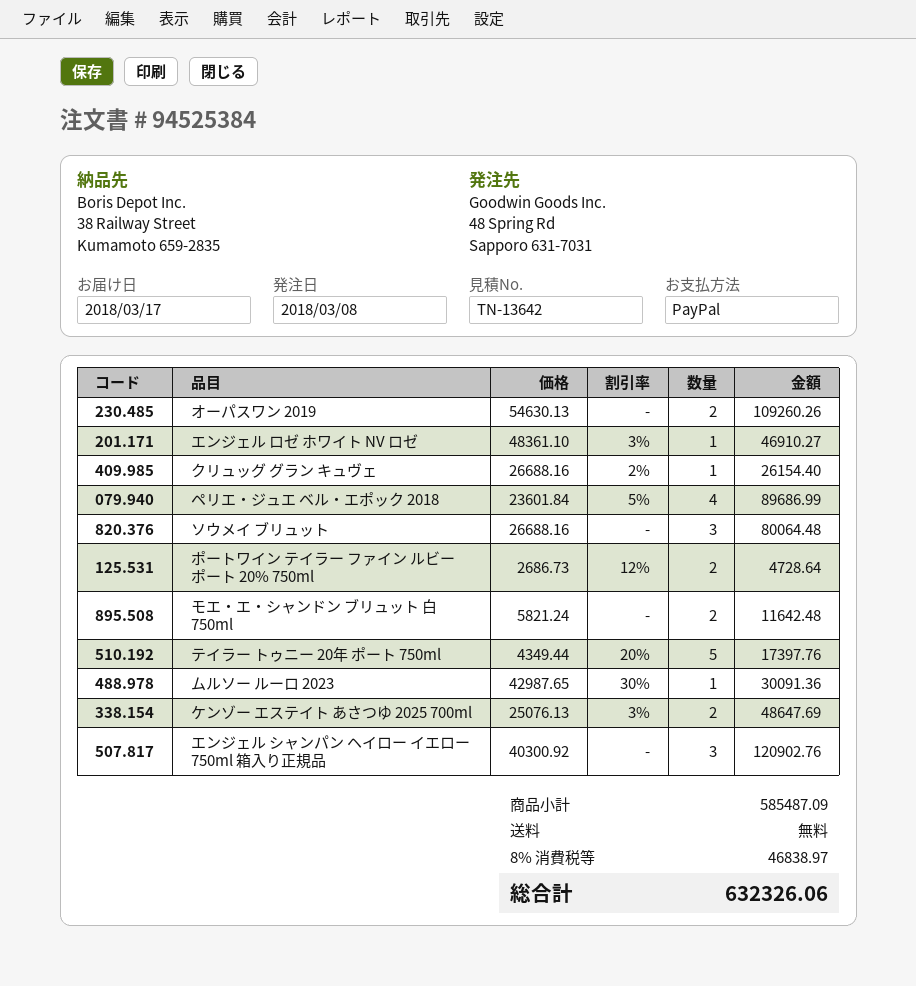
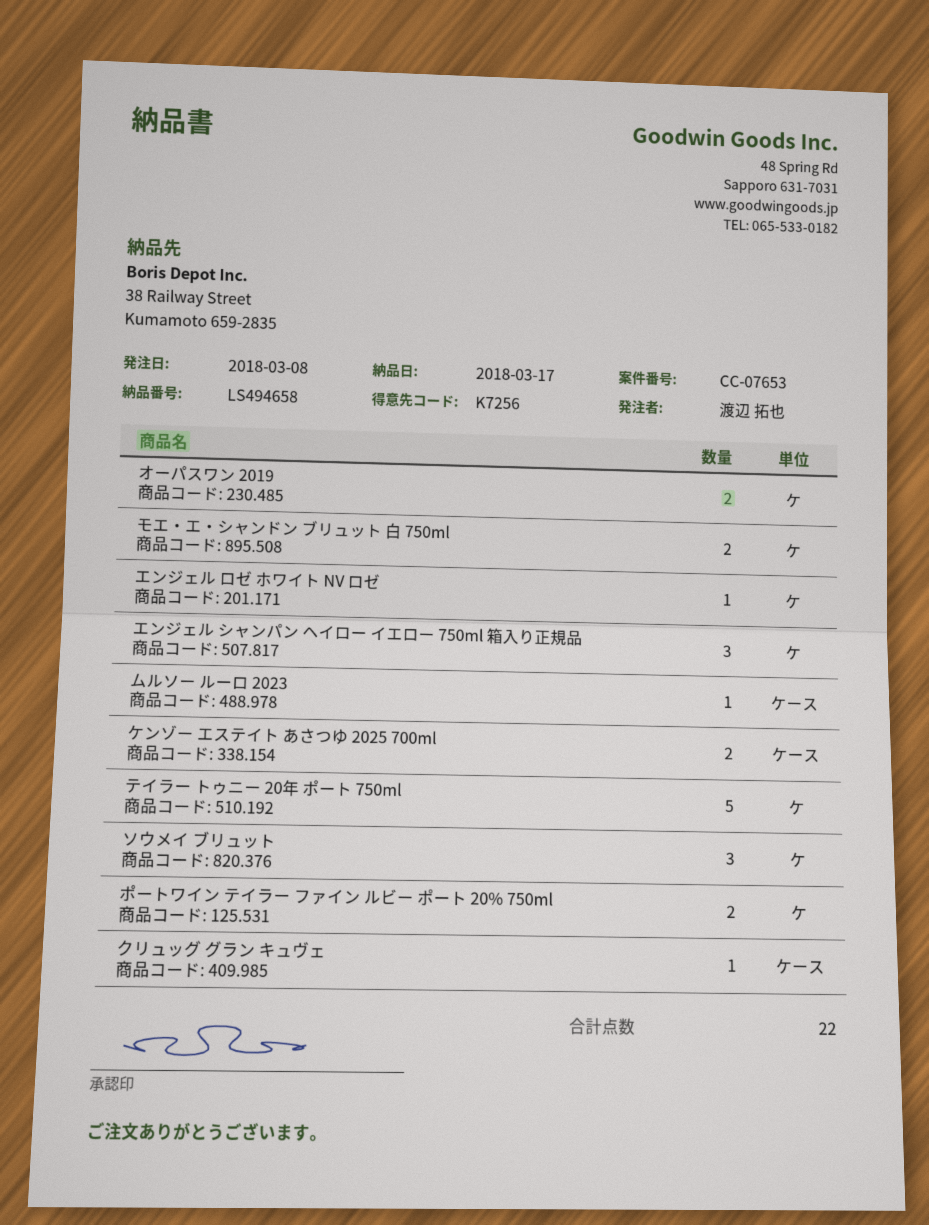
ペリエ・ジュエ ベル・エポック 2018: 4 -> none

